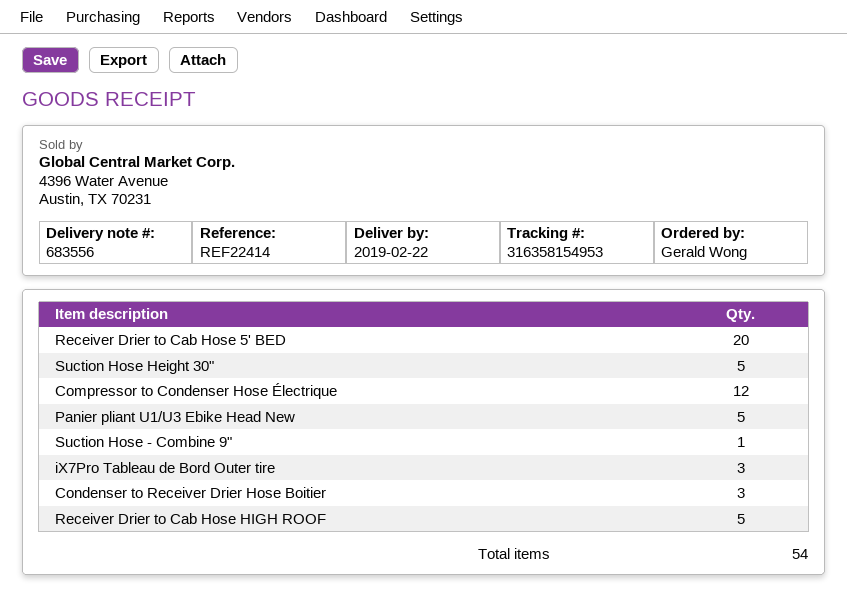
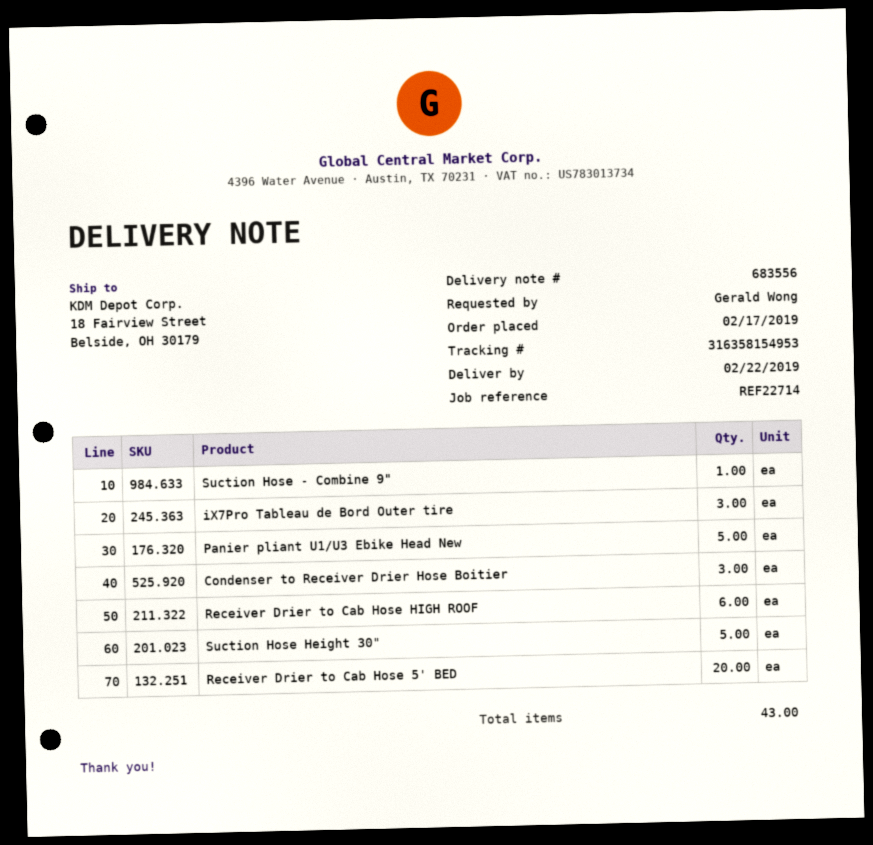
reference: REF22414 -> REF22714
Compressor to Condenser Hose Électrique: 12 -> none
Receiver Drier to Cab Hose HIGH ROOF: 5 -> 6
total quantity: 54 -> 43

